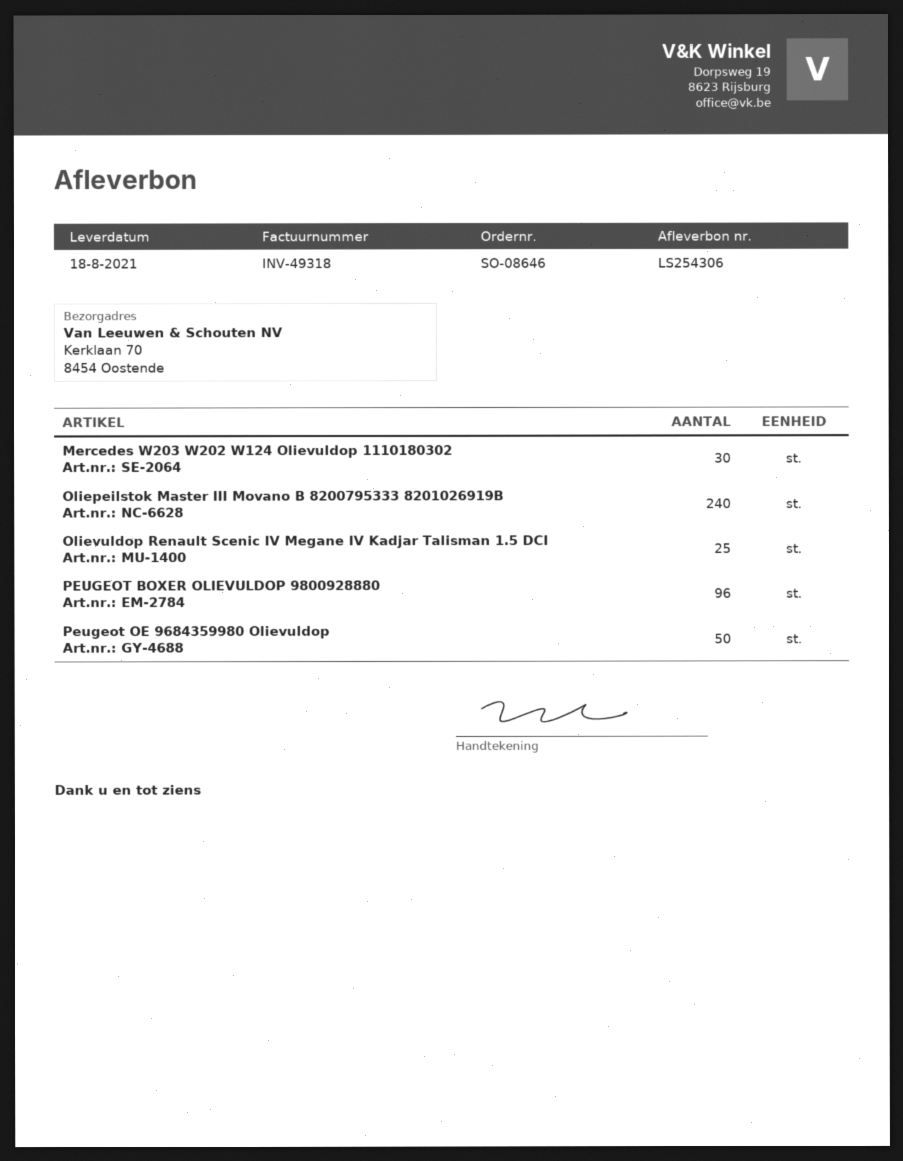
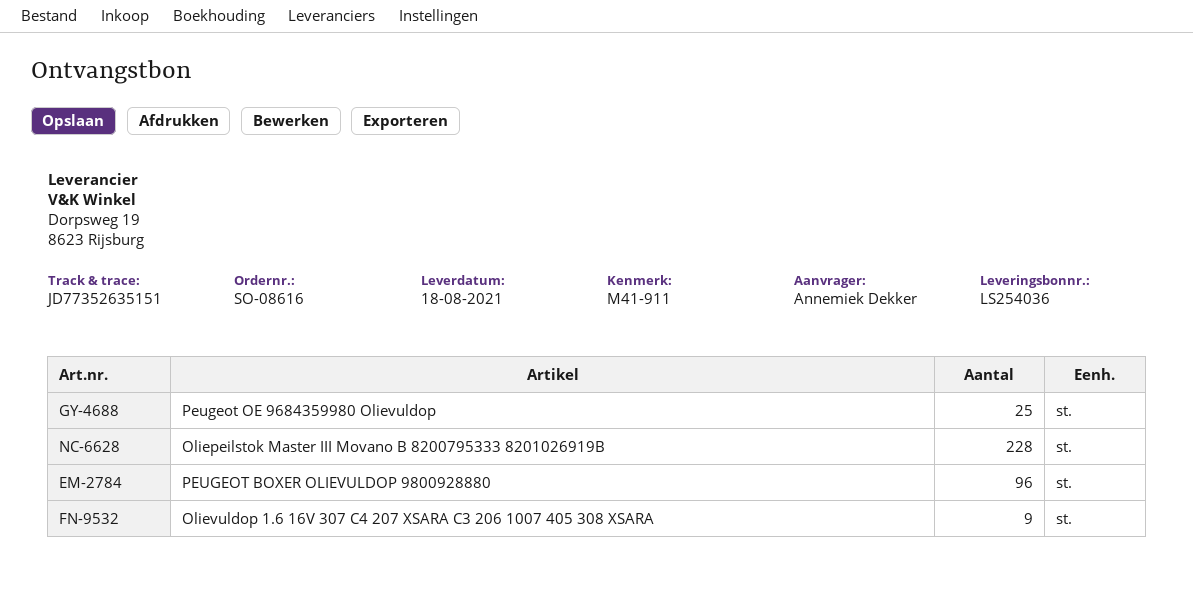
order number: SO-08646 -> SO-08616
delivery note number: LS254306 -> LS254036
Mercedes W203 W202 W124 Olievuldop 1110180302: 30 -> none
Oliepeilstok Master III Movano B 8200795333 8201026919B: 240 -> 228
Olievuldop Renault Scenic IV Megane IV Kadjar Talisman 1.5 DCI: 25 -> none
Peugeot OE 9684359980 Olievuldop: 50 -> 25
Olievuldop 1.6 16V 307 C4 207 XSARA C3 206 1007 405 308 XSARA: none -> 9

